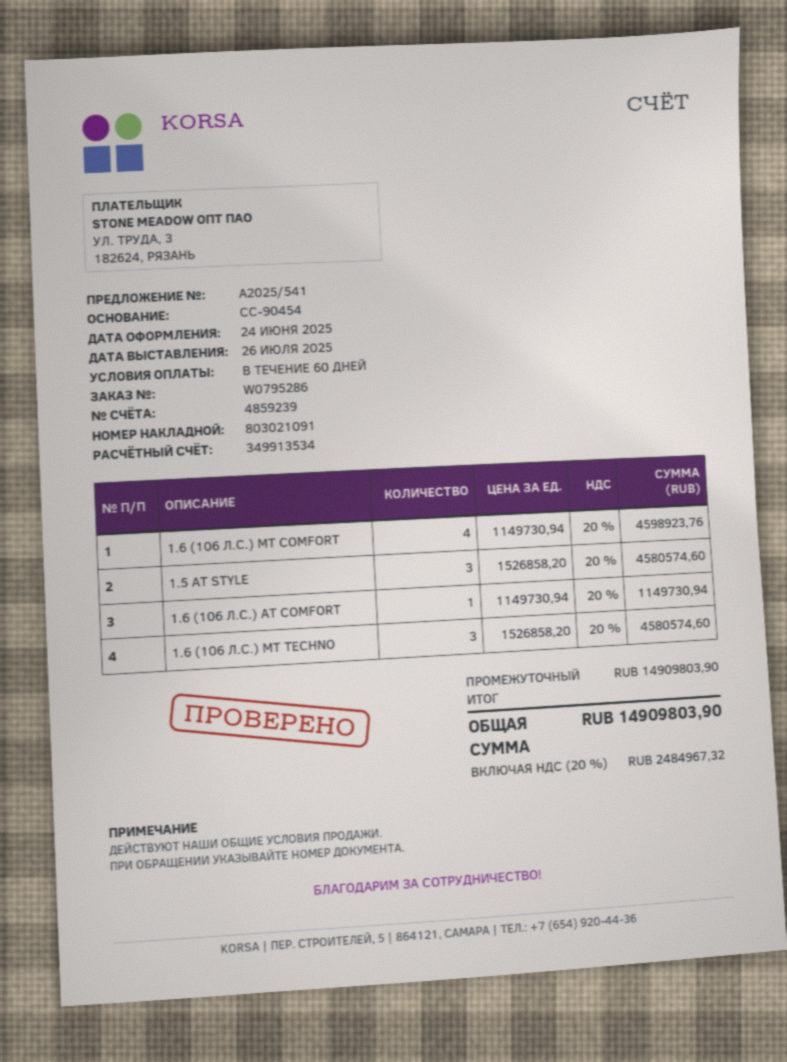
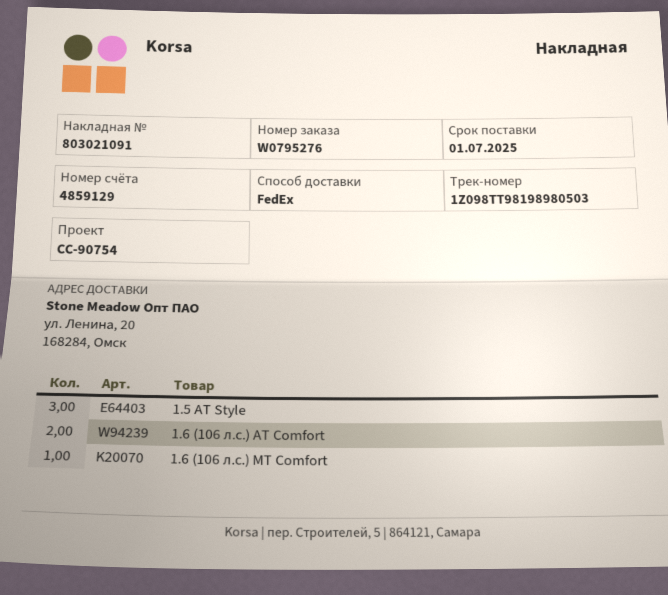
order number: W0795286 -> W0795276
invoice number: 4859239 -> 4859129
reference: CC-90454 -> CC-90754
1.6 (106 Л.С.) MT COMFORT: 4 -> 1
1.6 (106 Л.С.) AT COMFORT: 1 -> 2
1.6 (106 Л.С.) MT TECHNO: 3 -> none

